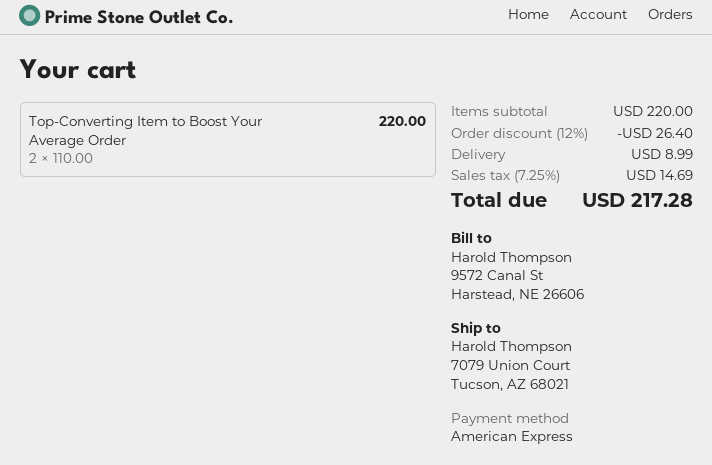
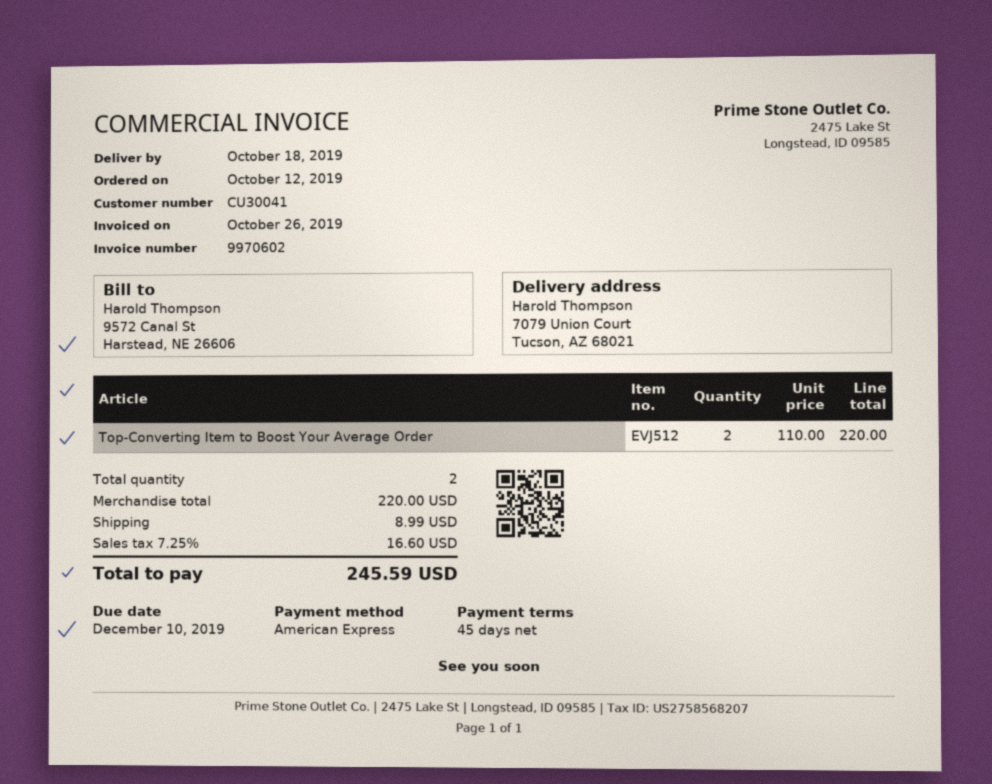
discount: 12% = 26.40 -> none
tax: 7.25% = 14.69 -> 7.25% = 16.60
total: 217.28 -> 245.59

